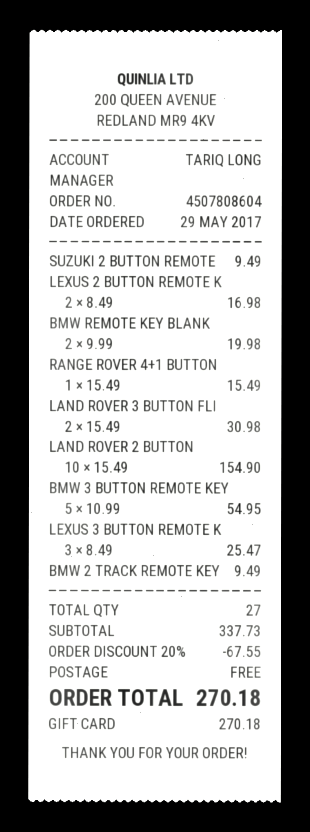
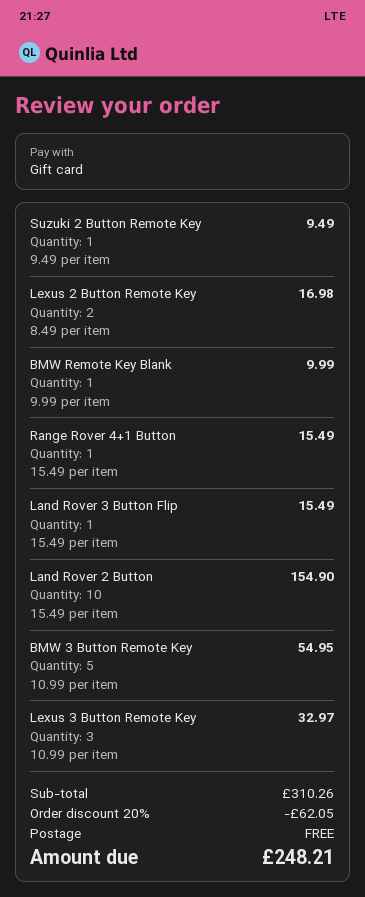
BMW REMOTE KEY BLANK: 2 x 9.99 = 19.98 -> 1 x 9.99 = 9.99
LAND ROVER 3 BUTTON FLI: 2 x 15.49 = 30.98 -> 1 x 15.49 = 15.49
LEXUS 3 BUTTON REMOTE K: 3 x 8.49 = 25.47 -> 3 x 10.99 = 32.97
BMW 2 TRACK REMOTE KEY: 1 x 9.49 = 9.49 -> none
subtotal: 337.73 -> 310.26
discount: 20% = 67.55 -> 20% = 62.05
total: 270.18 -> 248.21

